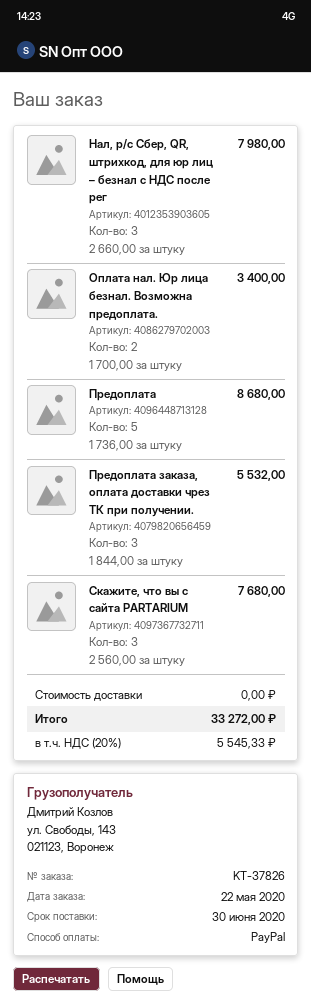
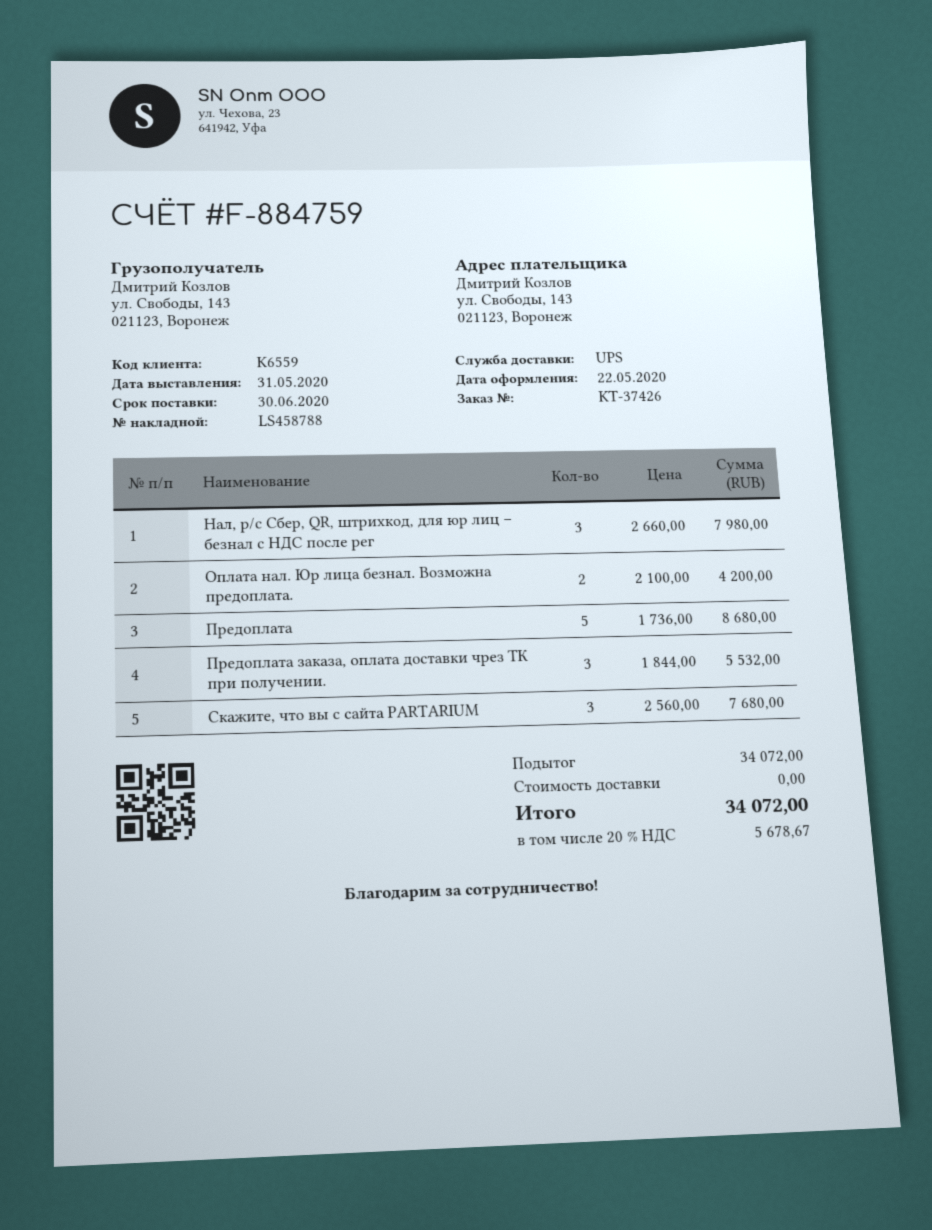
order number: KT-37826 -> KT-37426
Оплата нал. Юр лица безнал. Возможна предоплата.: 2 x 1700.00 = 3400.00 -> 2 x 2100.00 = 4200.00
tax: 20% = 5545.33 -> 20% = 5678.67
total: 33272.00 -> 34072.00

